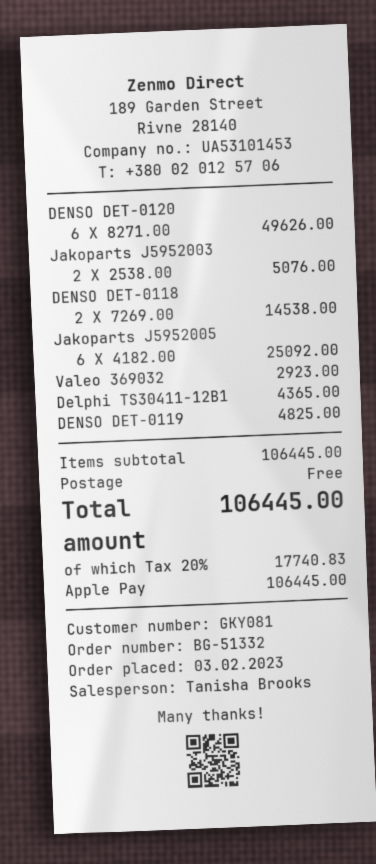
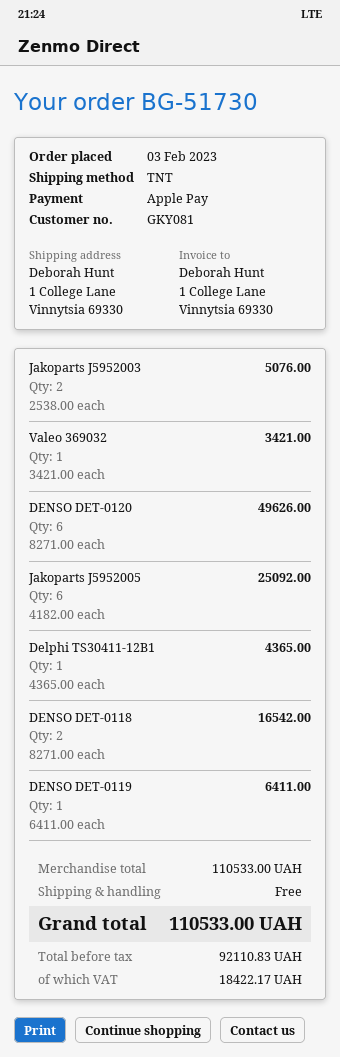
order number: BG-51332 -> BG-51730
DENSO DET-0118: 2 x 7269.00 = 14538.00 -> 2 x 8271.00 = 16542.00
Valeo 369032: 1 x 2923.00 = 2923.00 -> 1 x 3421.00 = 3421.00
DENSO DET-0119: 1 x 4825.00 = 4825.00 -> 1 x 6411.00 = 6411.00
subtotal: 106445.00 -> 110533.00
tax: 17740.83 -> 18422.17
total: 106445.00 -> 110533.00

